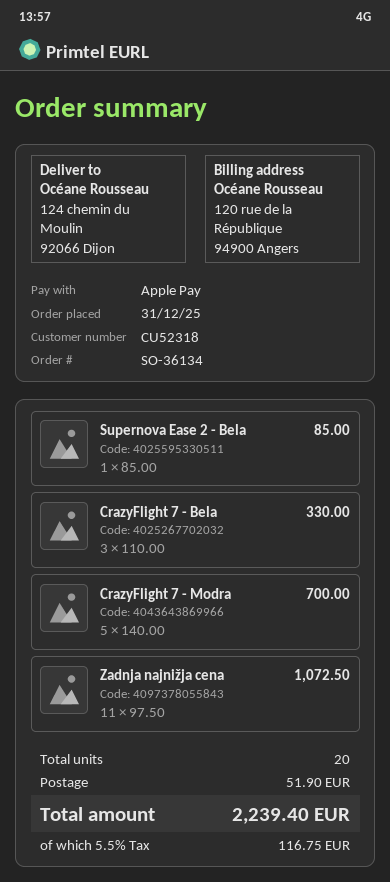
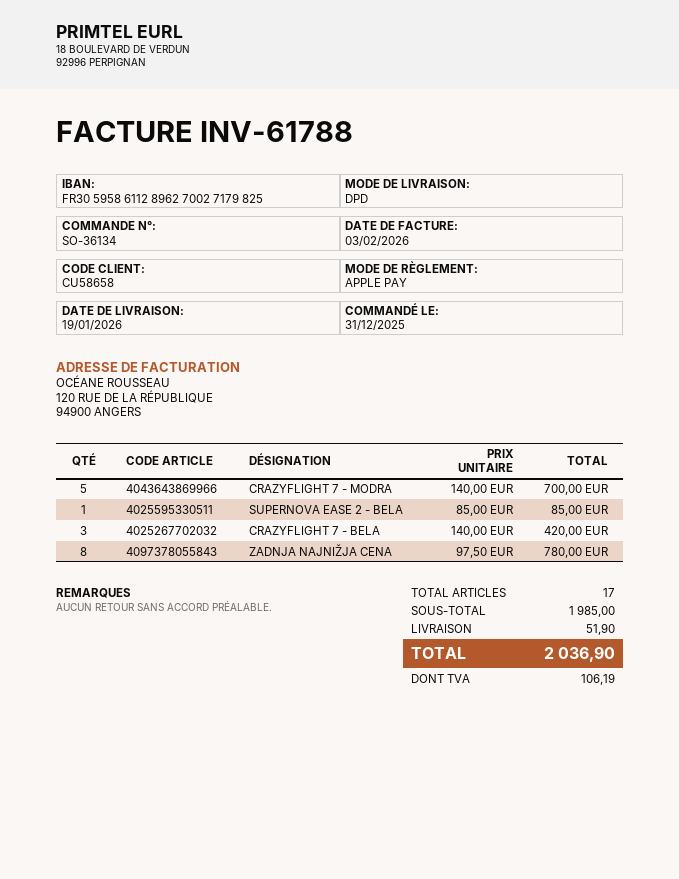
customer number: CU52318 -> CU58658
CrazyFlight 7 - Bela: 3 x 110.00 = 330.00 -> 3 x 140.00 = 420.00
Zadnja najnižja cena: 11 x 97.50 = 1072.50 -> 8 x 97.50 = 780.00
total quantity: 20 -> 17
tax: 116.75 -> 106.19
total: 2239.40 -> 2036.90

